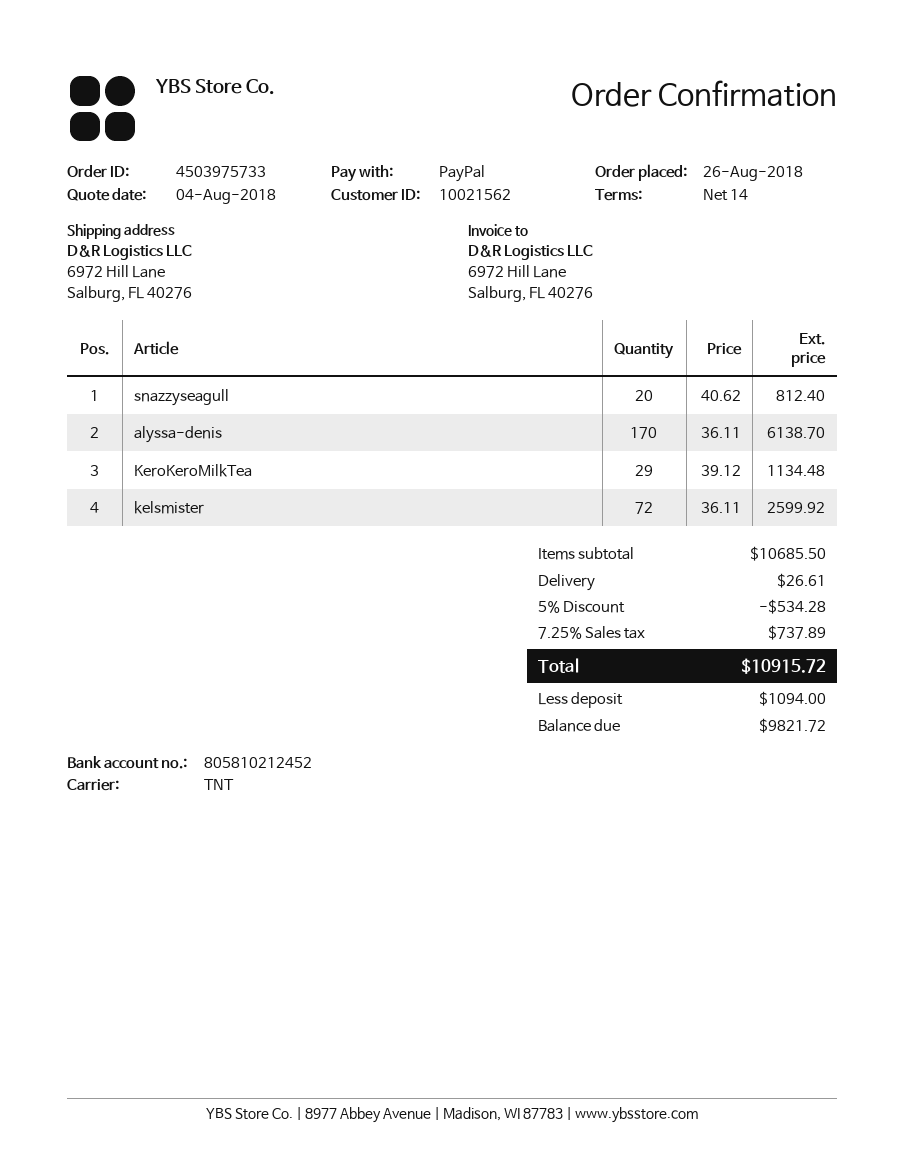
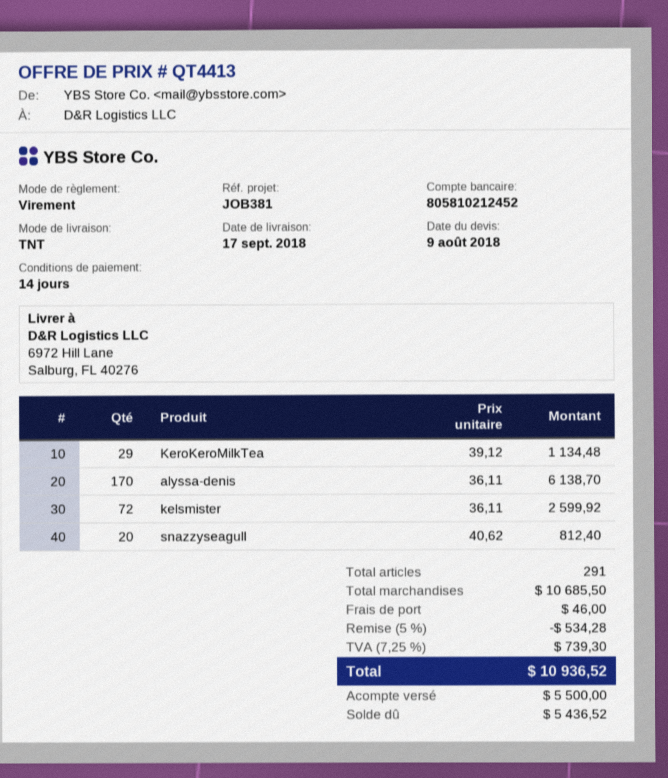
quote date: 2018-08-04 -> 2018-08-09
payment method: PayPal -> bank transfer
shipping: 26.61 -> 46.00
tax: 7.25% = 737.89 -> 7.25% = 739.30
total: 10915.72 -> 10936.52
deposit: 1094.00 -> 5500.00
balance: 9821.72 -> 5436.52

